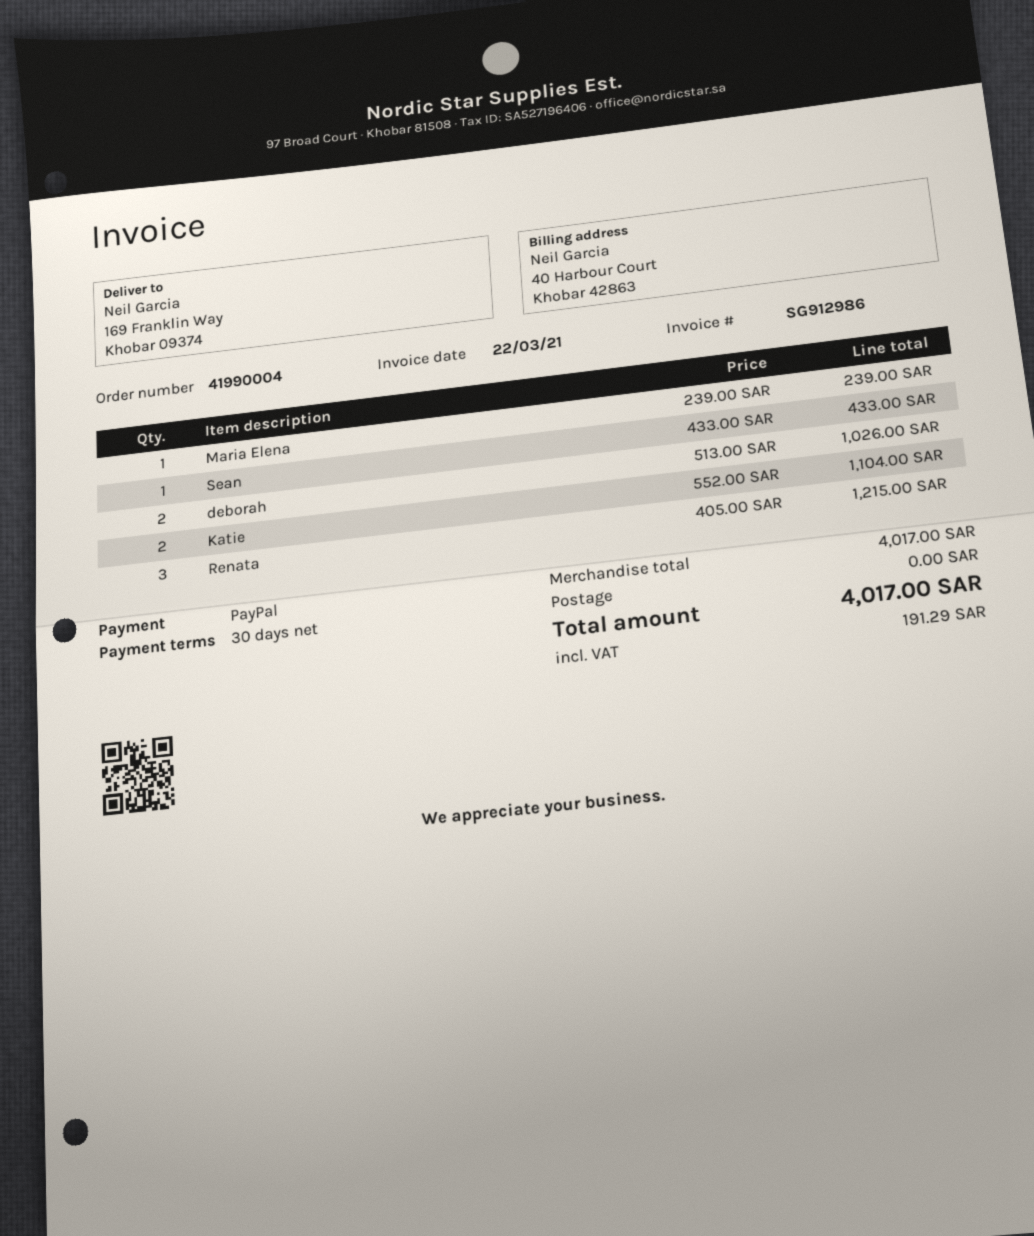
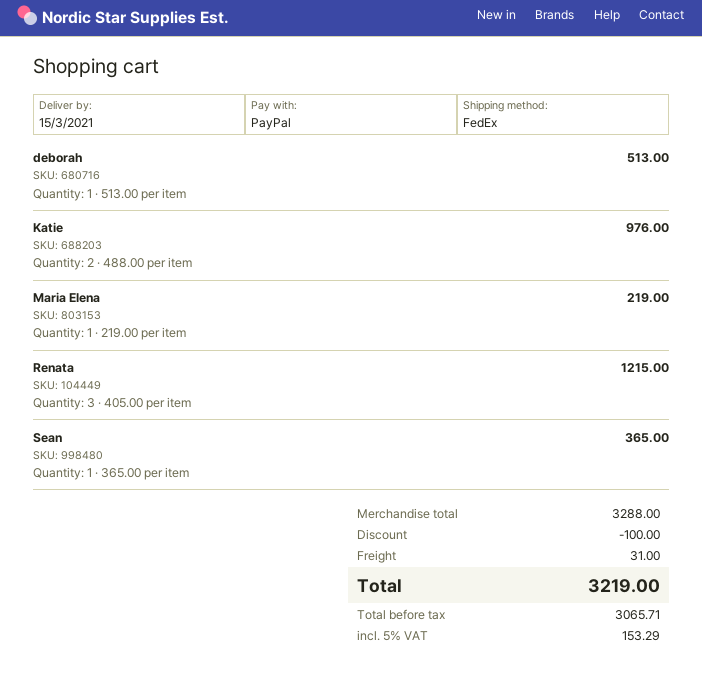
Maria Elena: 1 x 239.00 = 239.00 -> 1 x 219.00 = 219.00
Sean: 1 x 433.00 = 433.00 -> 1 x 365.00 = 365.00
deborah: 2 x 513.00 = 1026.00 -> 1 x 513.00 = 513.00
Katie: 2 x 552.00 = 1104.00 -> 2 x 488.00 = 976.00
subtotal: 4017.00 -> 3288.00
discount: none -> 100.00
shipping: 0.00 -> 31.00
tax: 191.29 -> 153.29
total: 4017.00 -> 3219.00

